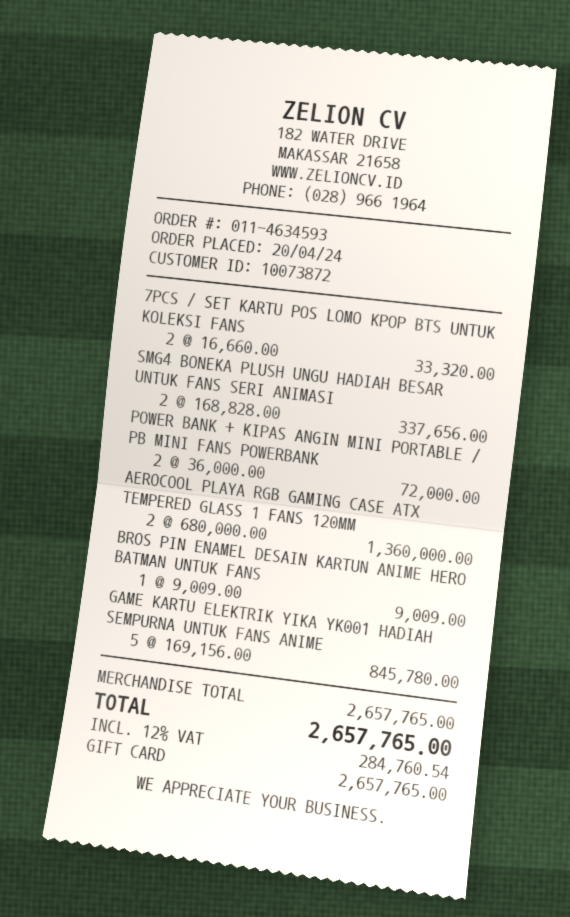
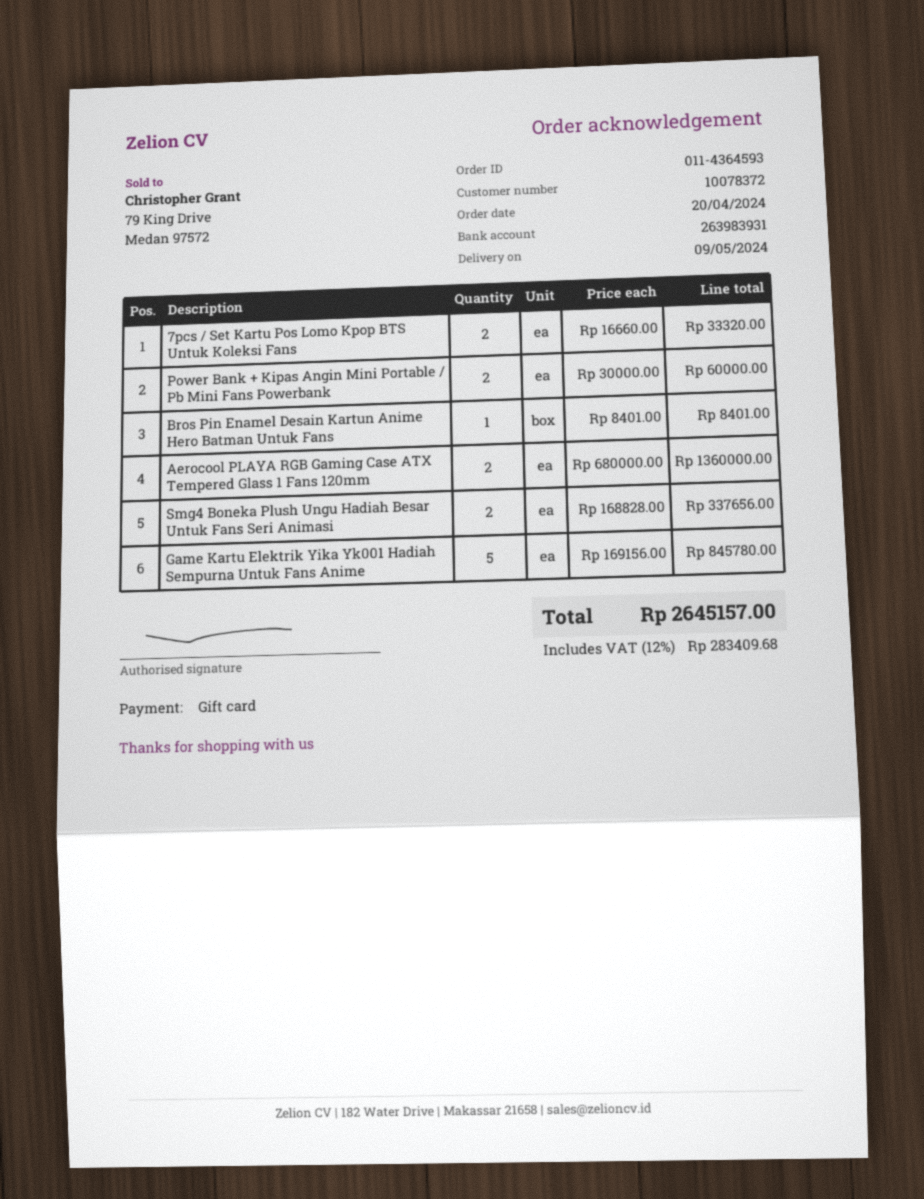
order number: 011-4634593 -> 011-4364593
customer number: 10073872 -> 10078372
POWER BANK + KIPAS ANGIN MINI PORTABLE / PB MINI FANS POWERBANK: 2 x 36000.00 = 72000.00 -> 2 x 30000.00 = 60000.00
BROS PIN ENAMEL DESAIN KARTUN ANIME HERO BATMAN UNTUK FANS: 1 x 9009.00 = 9009.00 -> 1 x 8401.00 = 8401.00
tax: 12% = 284760.54 -> 12% = 283409.68
total: 2657765.00 -> 2645157.00

